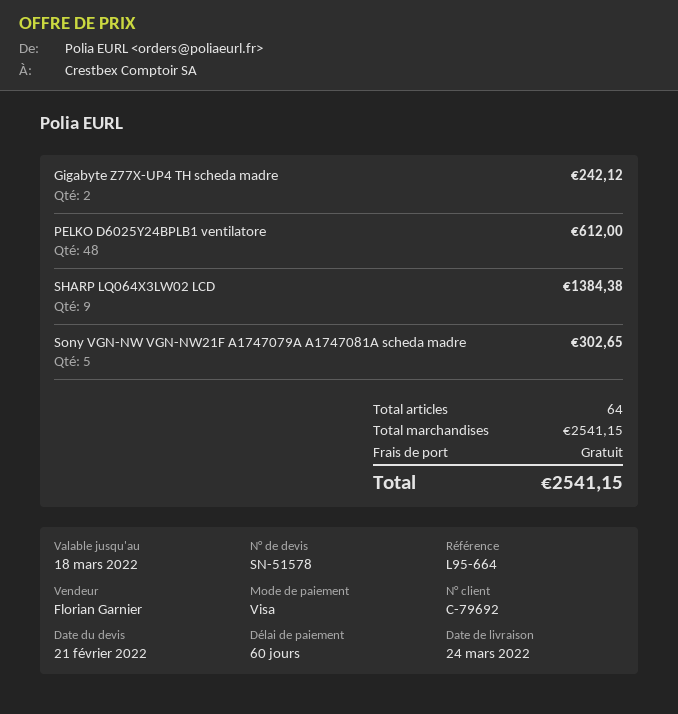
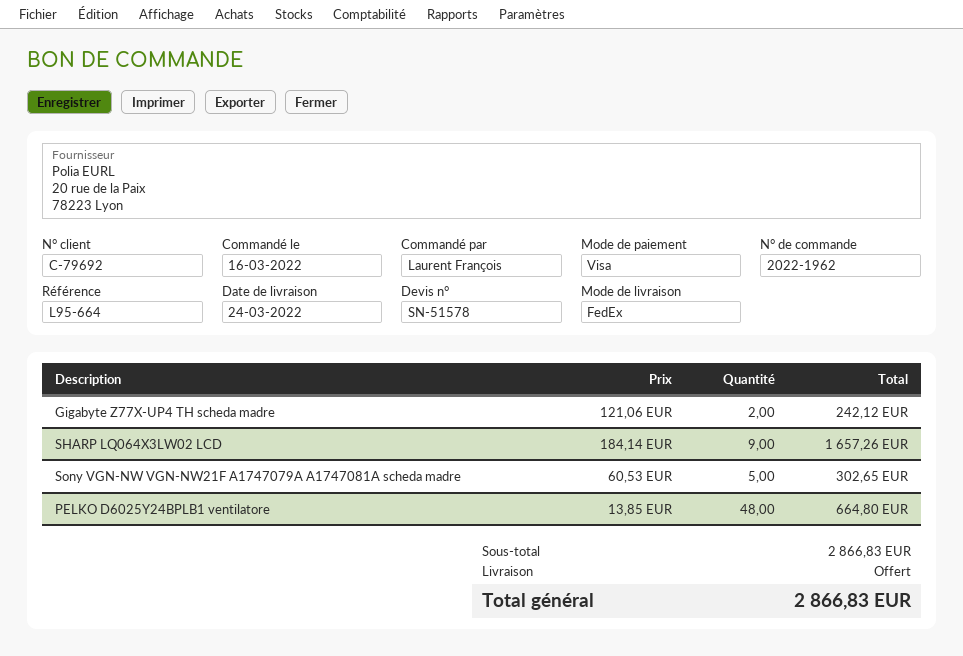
PELKO D6025Y24BPLB1 ventilatore: 48 for 612.00 -> 48 for 664.80
SHARP LQ064X3LW02 LCD: 9 for 1384.38 -> 9 for 1657.26
subtotal: 2541.15 -> 2866.83
total: 2541.15 -> 2866.83

